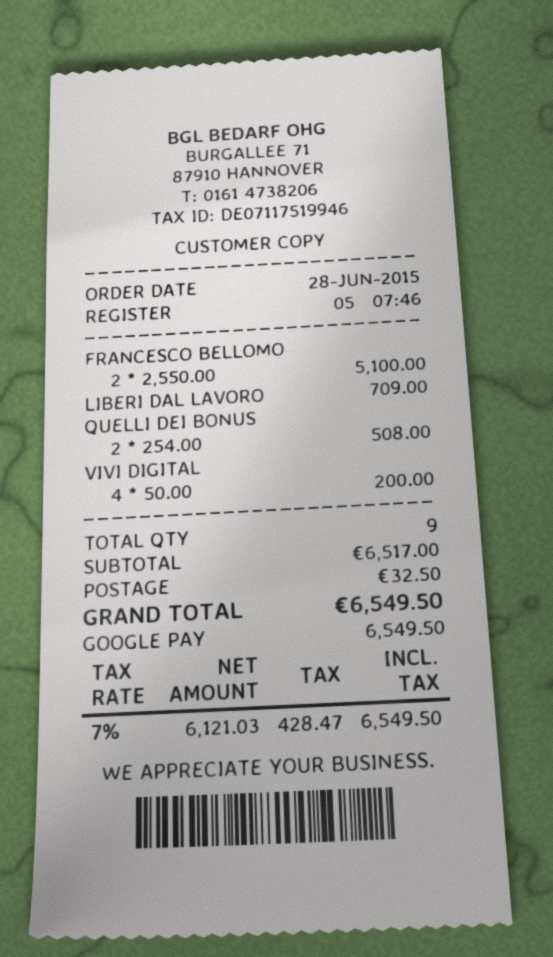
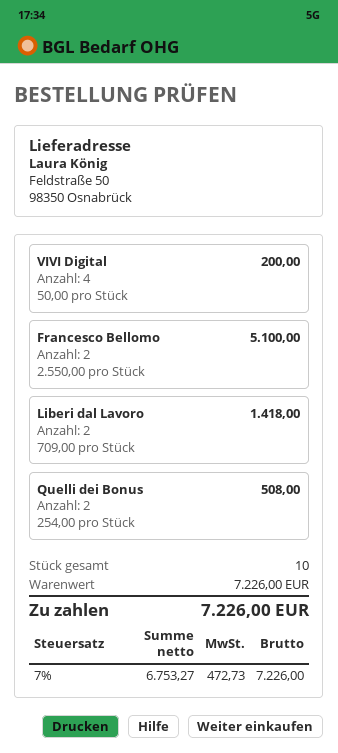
LIBERI DAL LAVORO: 1 x 709.00 = 709.00 -> 2 x 709.00 = 1418.00
total quantity: 9 -> 10
subtotal: 6517.00 -> 7226.00
shipping: 32.50 -> none
net: 6121.03 -> 6753.27
tax: 7% = 428.47 -> 7% = 472.73
total: 6549.50 -> 7226.00

